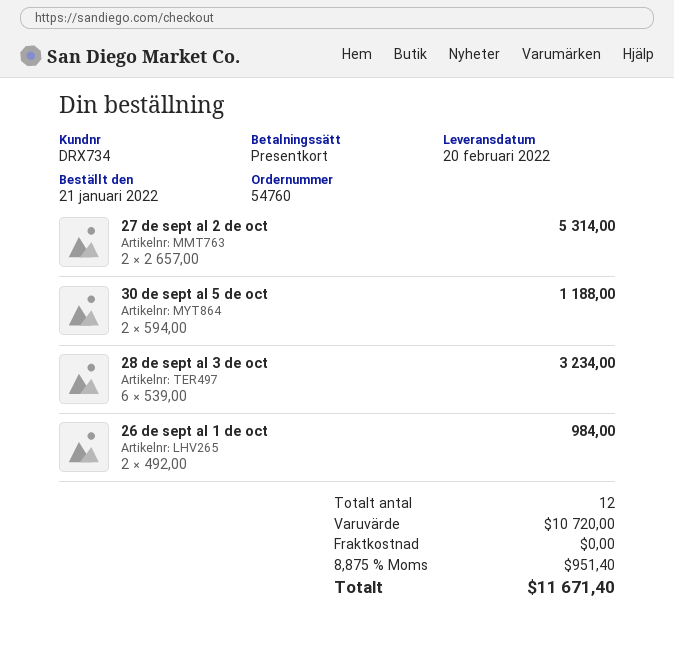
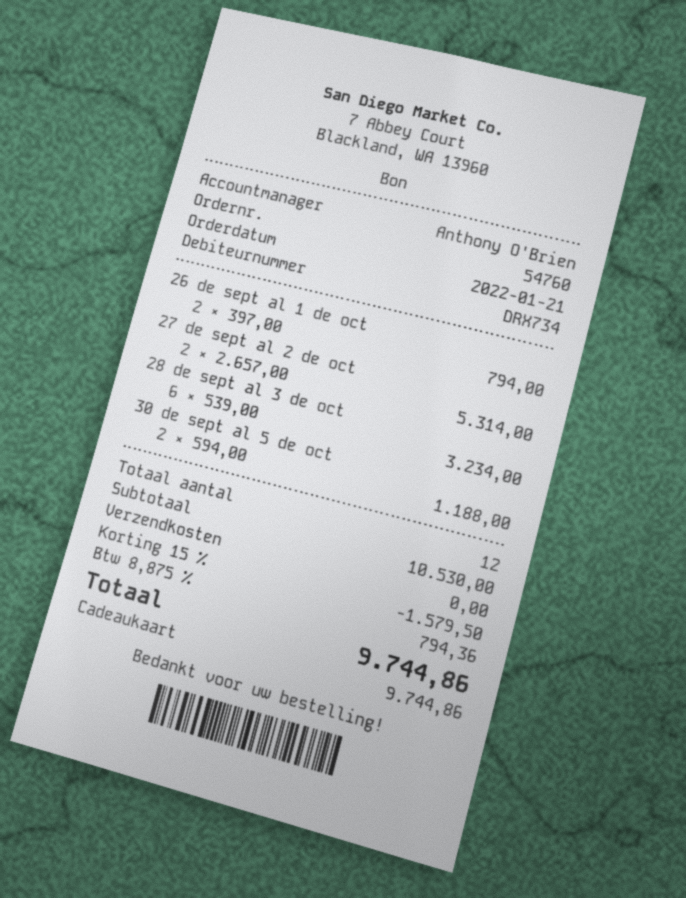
26 de sept al 1 de oct: 2 x 492.00 = 984.00 -> 2 x 397.00 = 794.00
subtotal: 10720.00 -> 10530.00
discount: none -> 15% = 1579.50
tax: 8.875% = 951.40 -> 8.875% = 794.36
total: 11671.40 -> 9744.86

